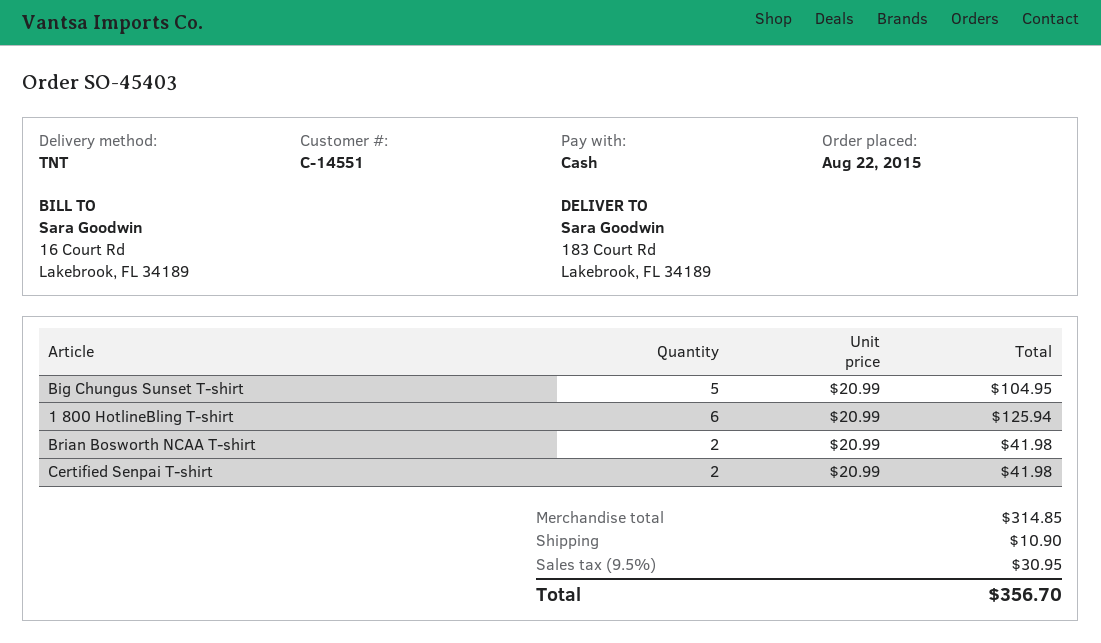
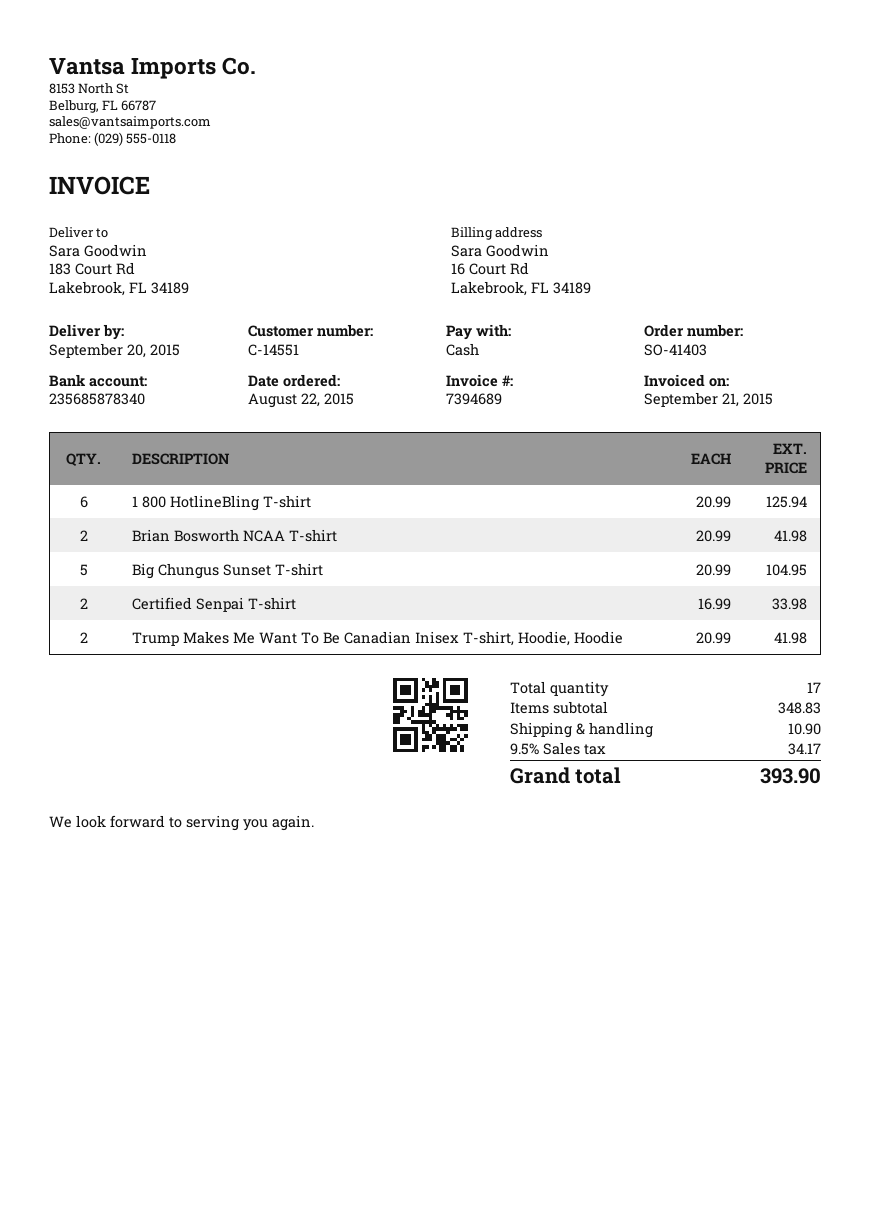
order number: SO-45403 -> SO-41403
Certified Senpai T-shirt: 2 x 20.99 = 41.98 -> 2 x 16.99 = 33.98
Trump Makes Me Want To Be Canadian Inisex T-shirt, Hoodie, Hoodie: none -> 2 x 20.99 = 41.98
subtotal: 314.85 -> 348.83
tax: 9.5% = 30.95 -> 9.5% = 34.17
total: 356.70 -> 393.90

